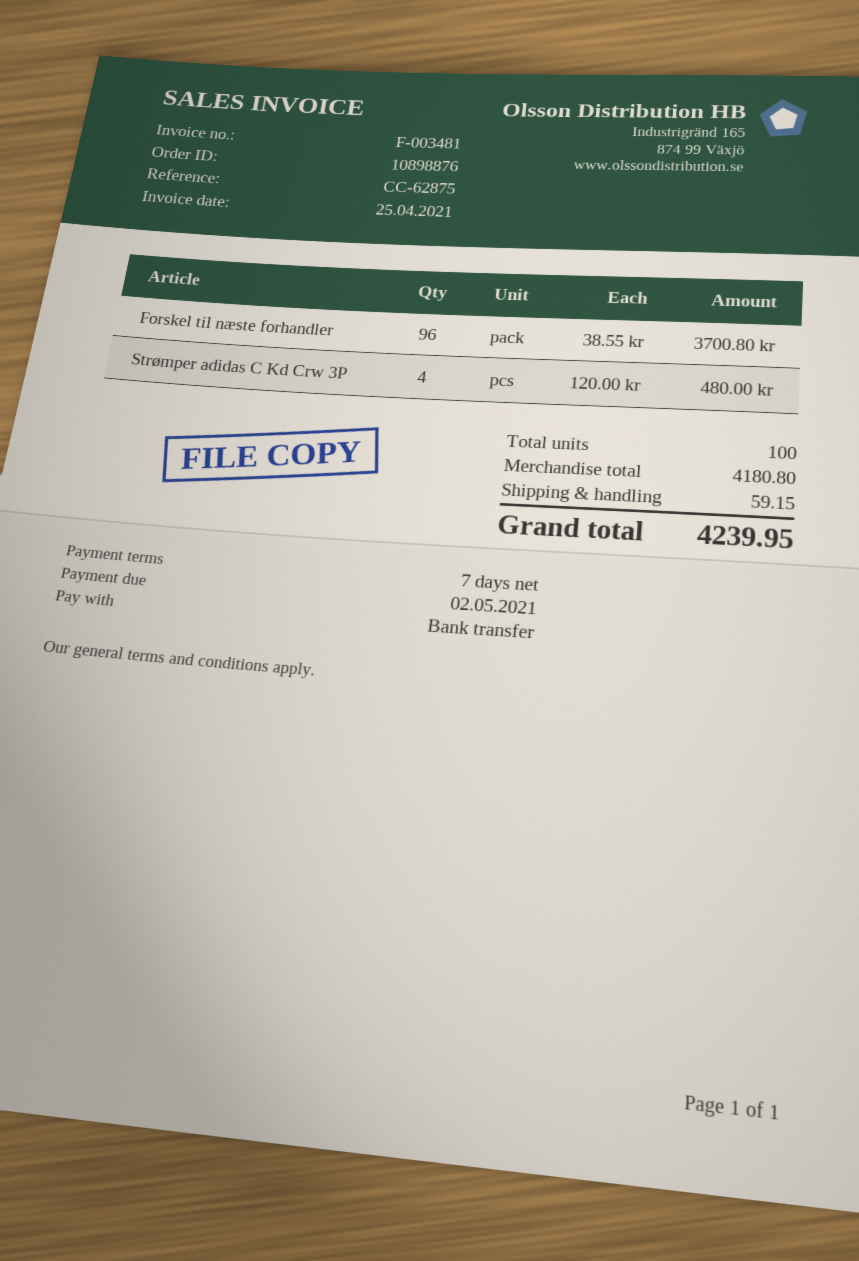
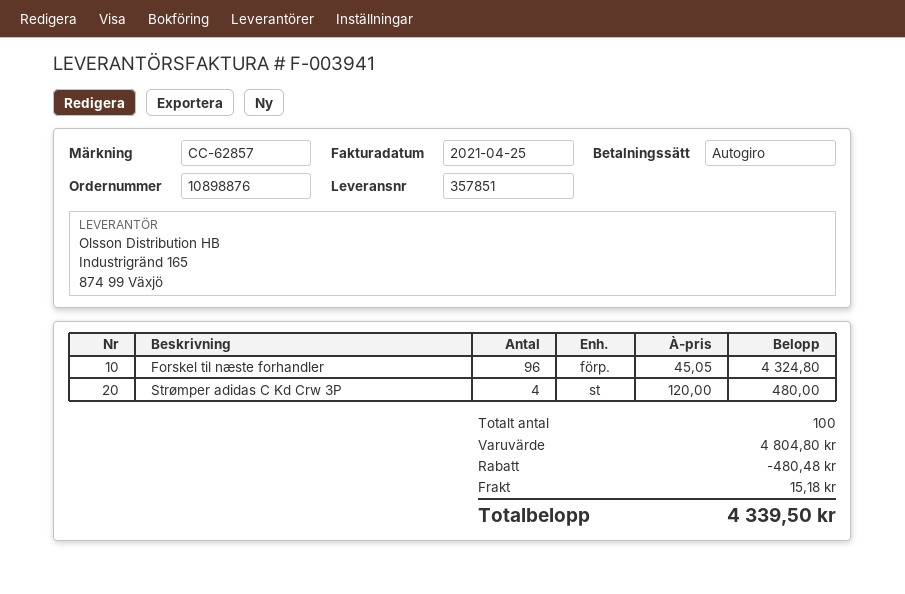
invoice number: F-003481 -> F-003941
reference: CC-62875 -> CC-62857
payment method: bank transfer -> direct debit
Forskel til næste forhandler: 96 x 38.55 = 3700.80 -> 96 x 45.05 = 4324.80
subtotal: 4180.80 -> 4804.80
discount: none -> 480.48
shipping: 59.15 -> 15.18
total: 4239.95 -> 4339.50

